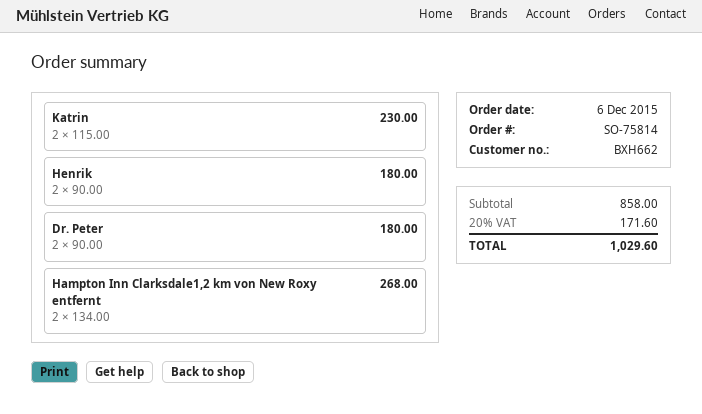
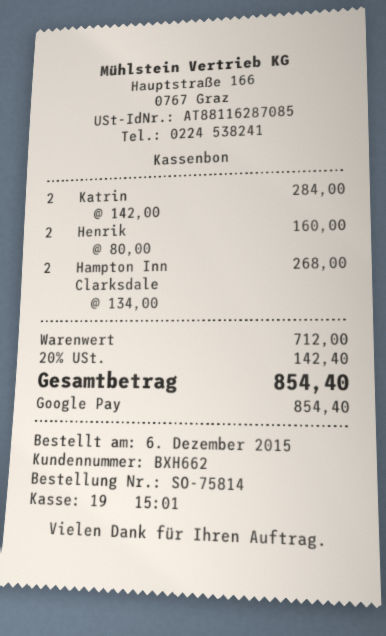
Katrin: 2 x 115.00 = 230.00 -> 2 x 142.00 = 284.00
Henrik: 2 x 90.00 = 180.00 -> 2 x 80.00 = 160.00
Dr. Peter: 2 x 90.00 = 180.00 -> none
subtotal: 858.00 -> 712.00
tax: 20% = 171.60 -> 20% = 142.40
total: 1029.60 -> 854.40

